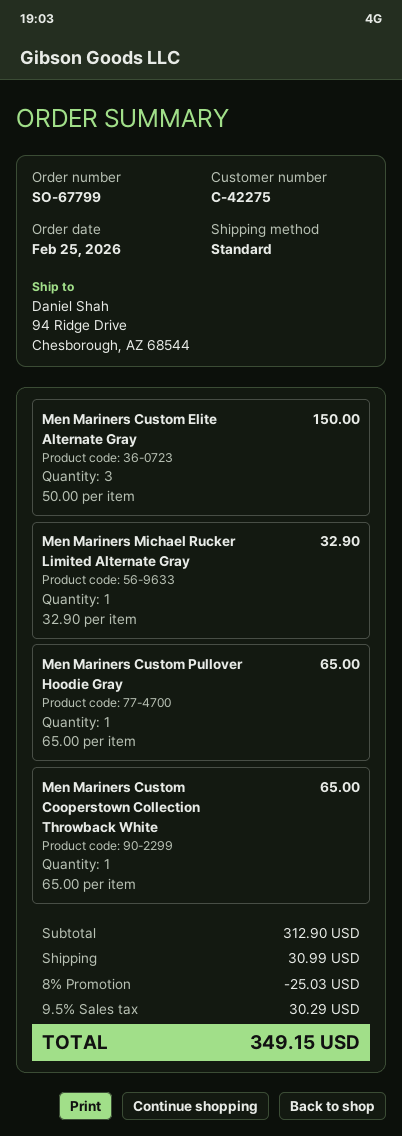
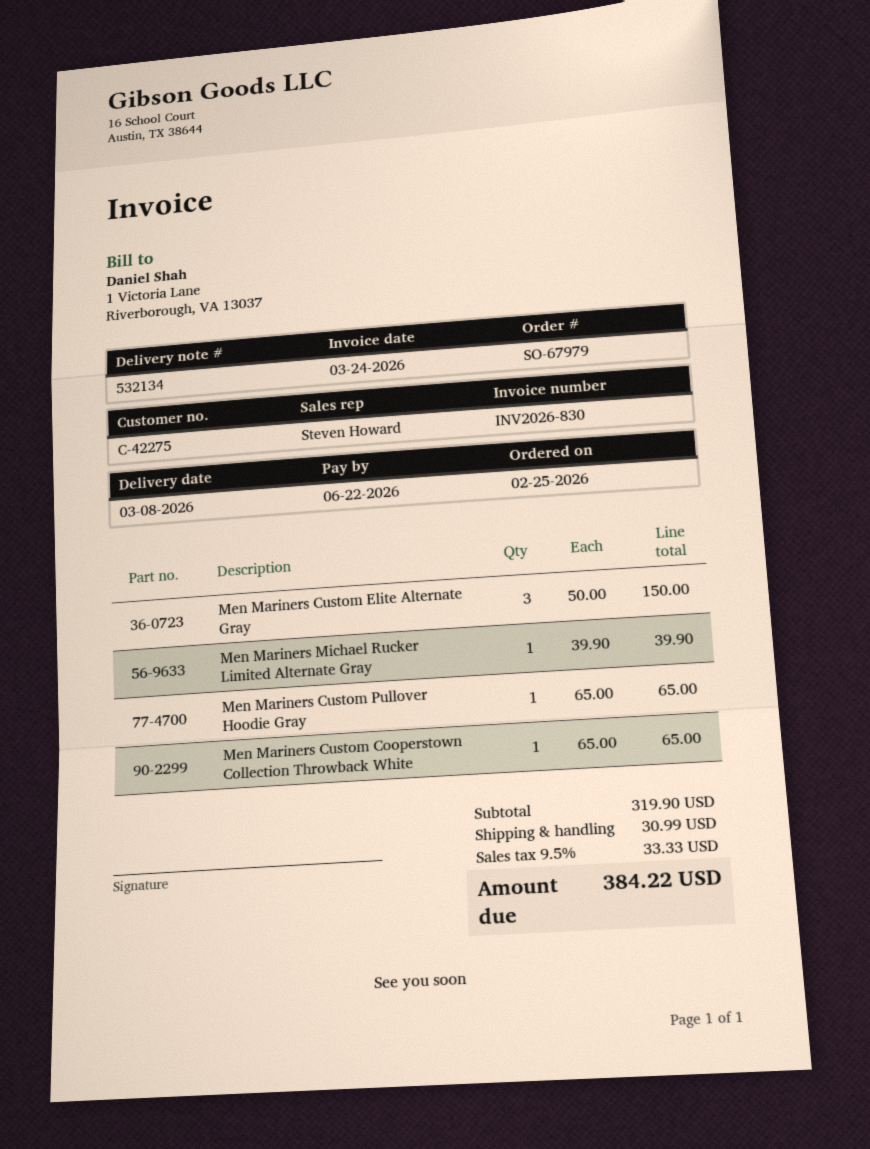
order number: SO-67799 -> SO-67979
Men Mariners Michael Rucker Limited Alternate Gray: 1 x 32.90 = 32.90 -> 1 x 39.90 = 39.90
subtotal: 312.90 -> 319.90
discount: 8% = 25.03 -> none
tax: 9.5% = 30.29 -> 9.5% = 33.33
total: 349.15 -> 384.22

